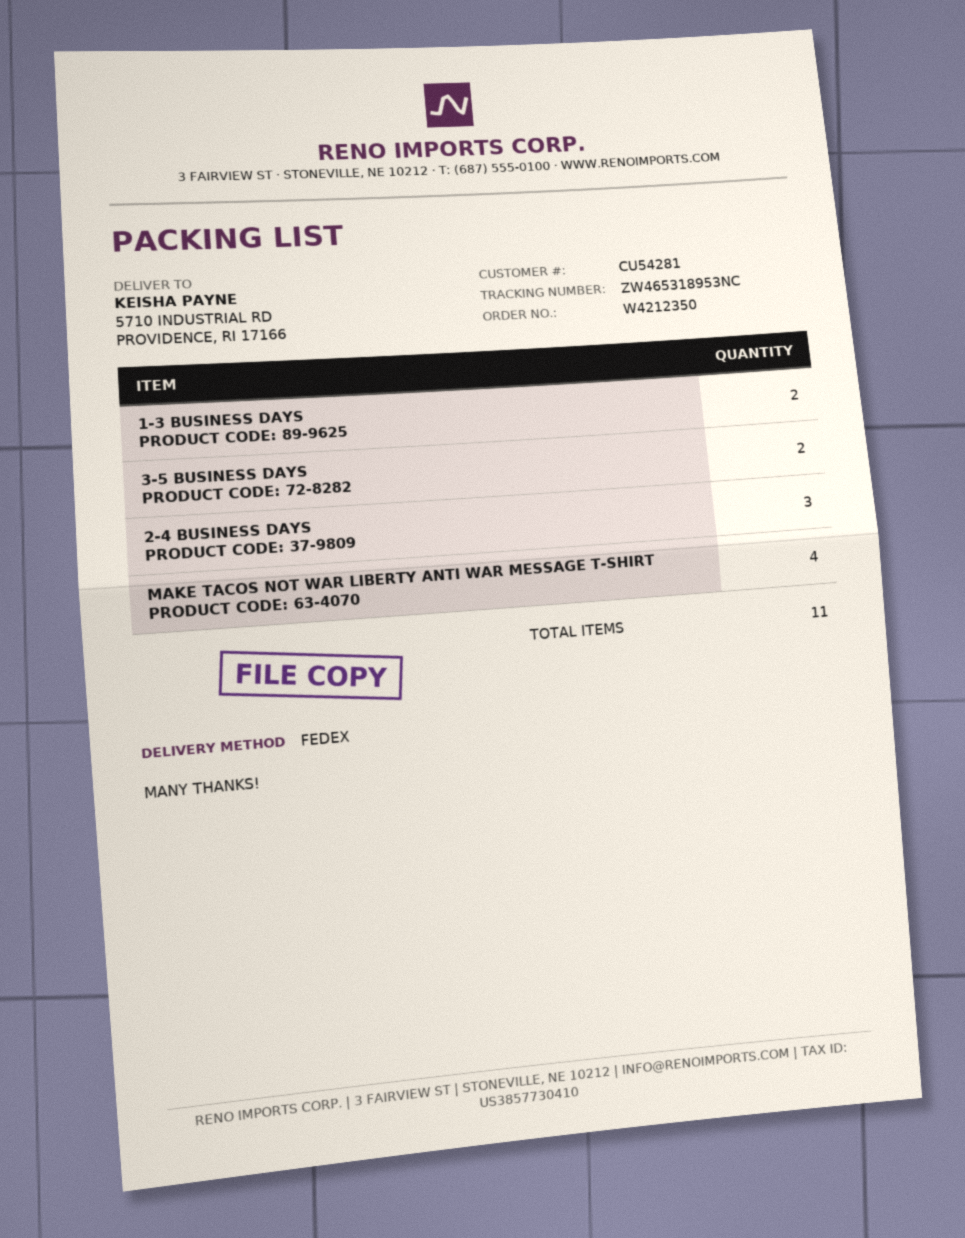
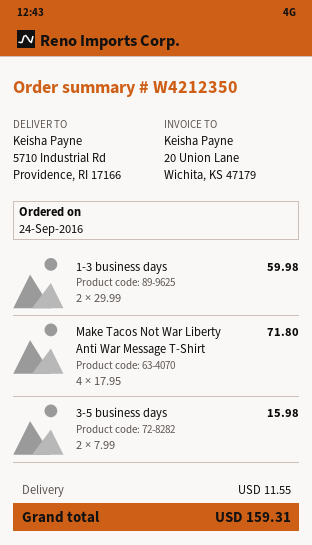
2-4 BUSINESS DAYS: 3 -> none

